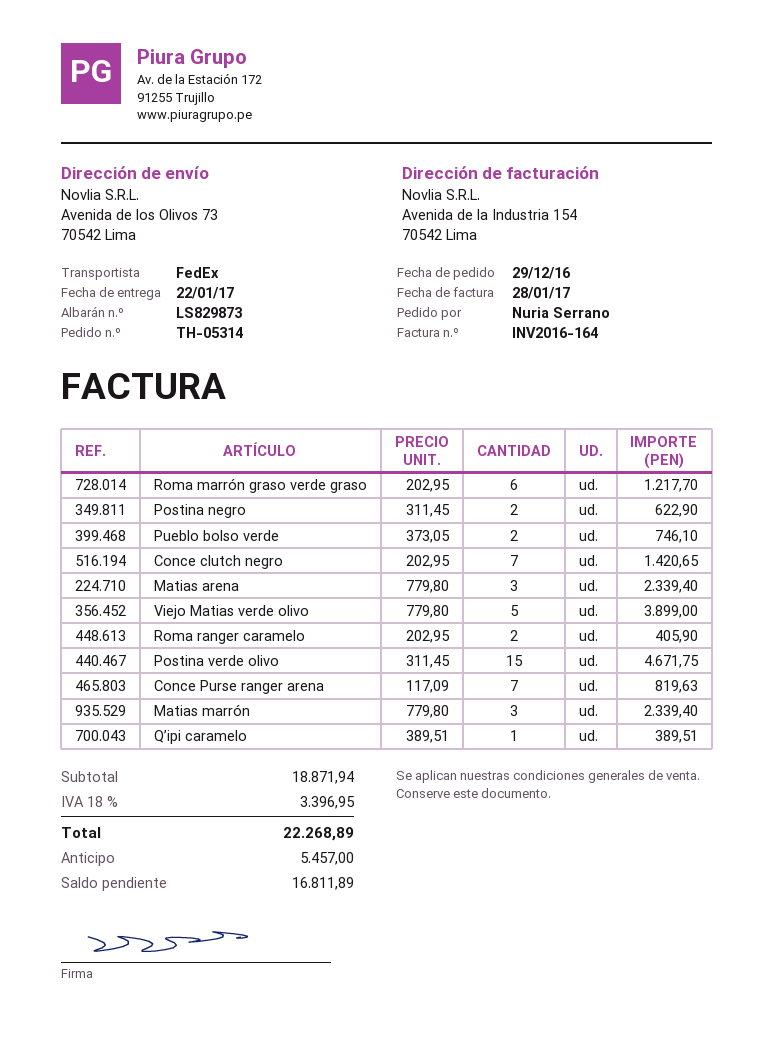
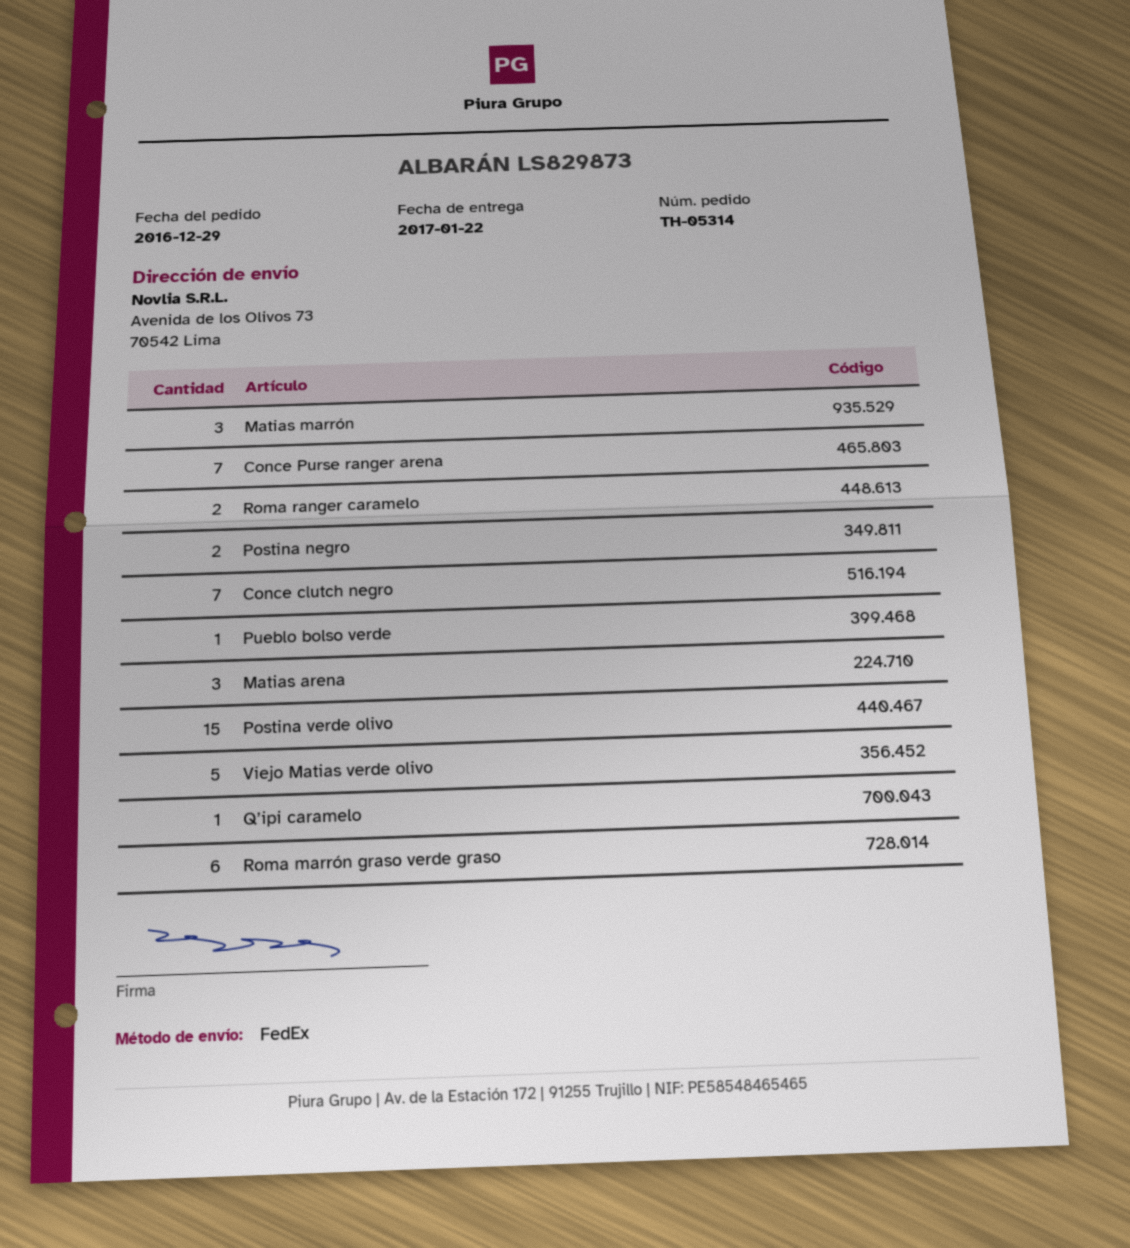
Pueblo bolso verde: 2 -> 1

